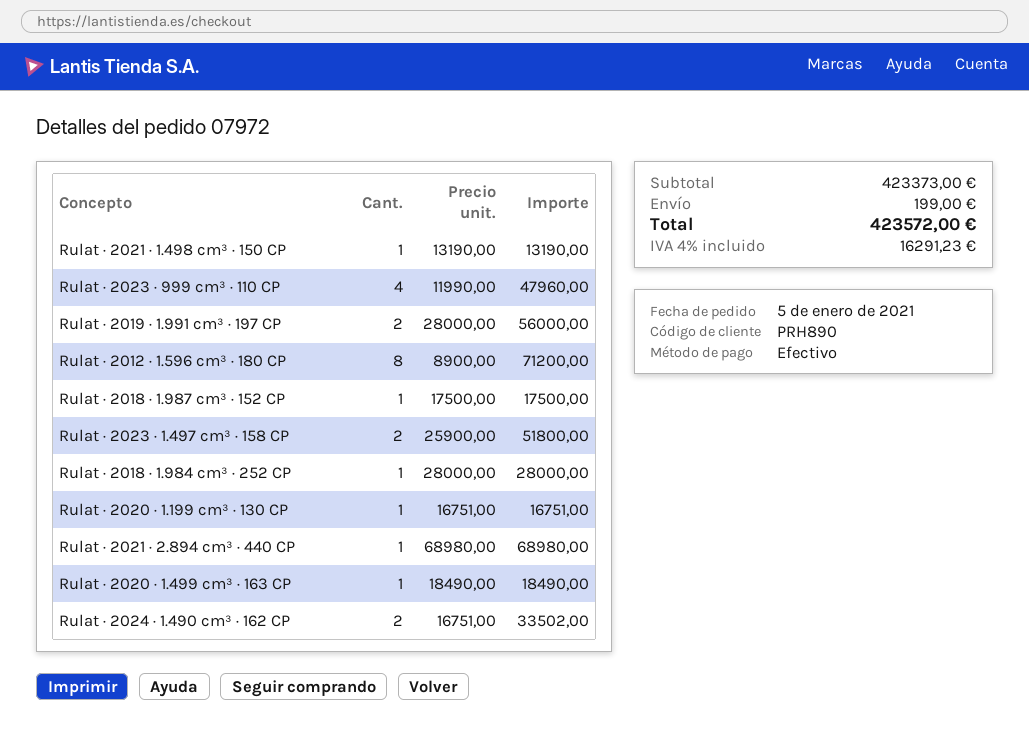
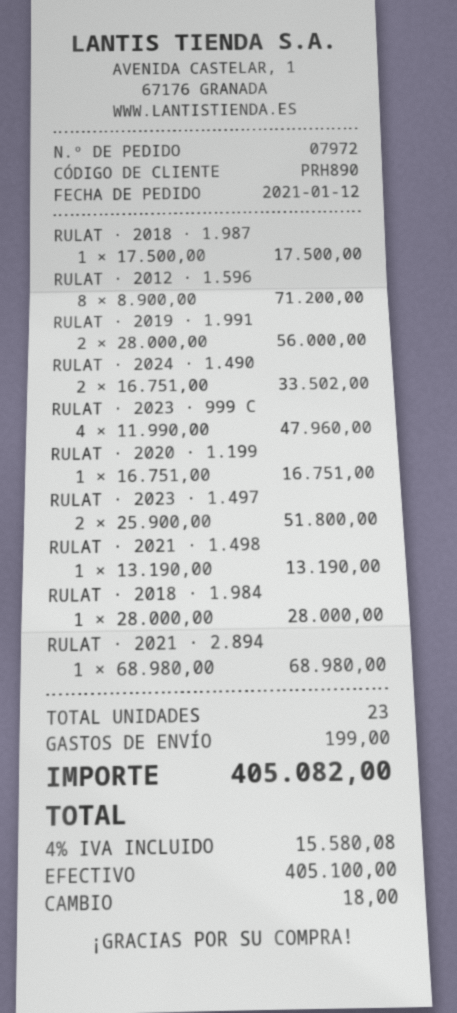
order date: 2021-01-05 -> 2021-01-12
Rulat · 2020 · 1.499 cm³ · 163 CP: 1 x 18490.00 = 18490.00 -> none
tax: 4% = 16291.23 -> 4% = 15580.08
total: 423572.00 -> 405082.00

